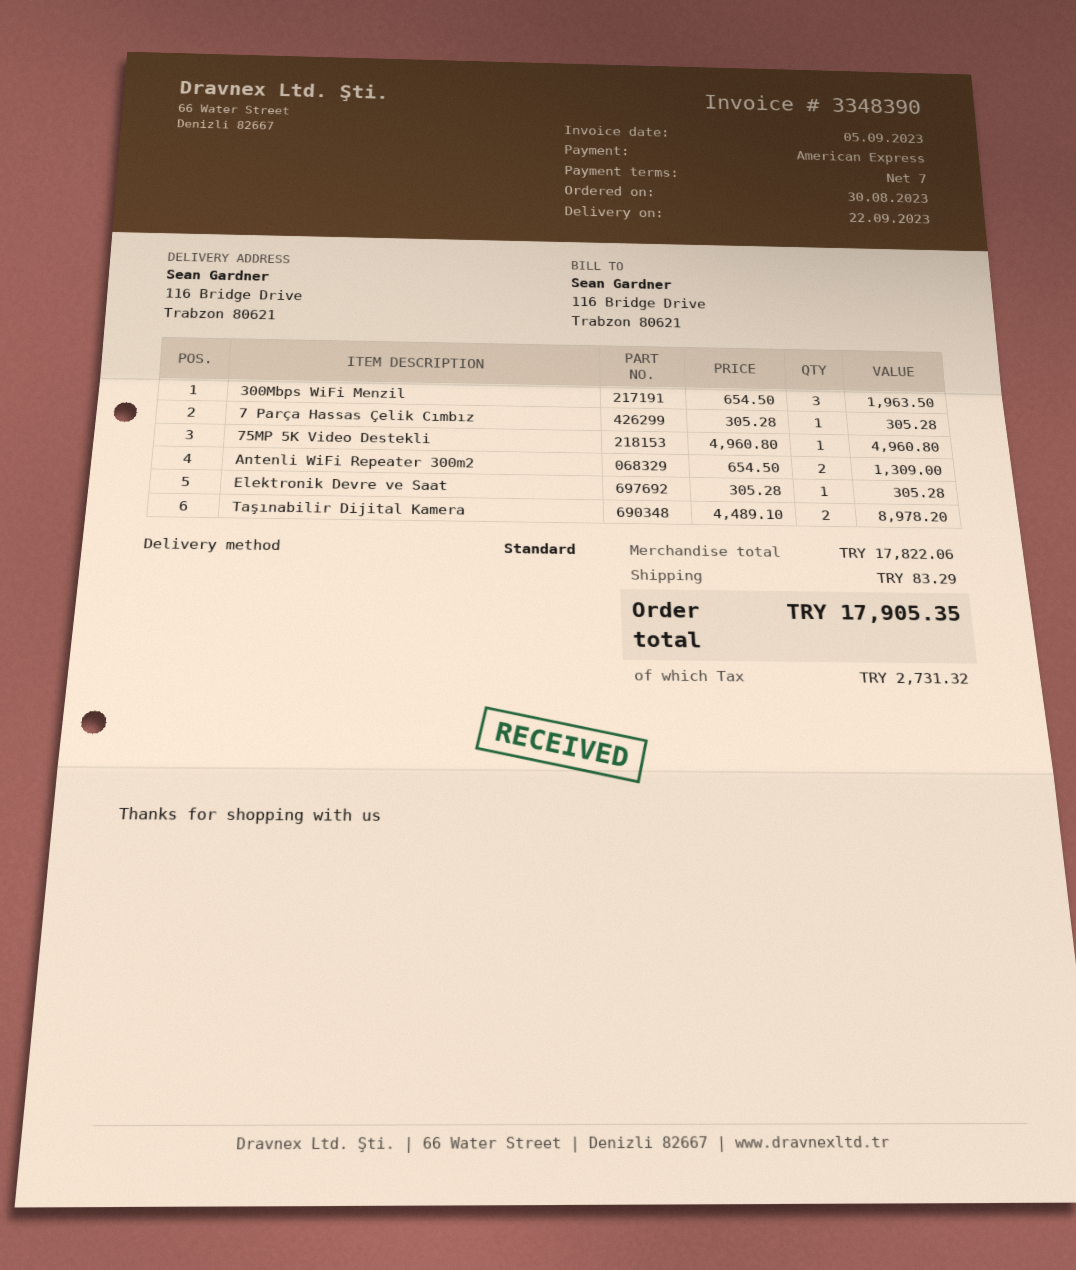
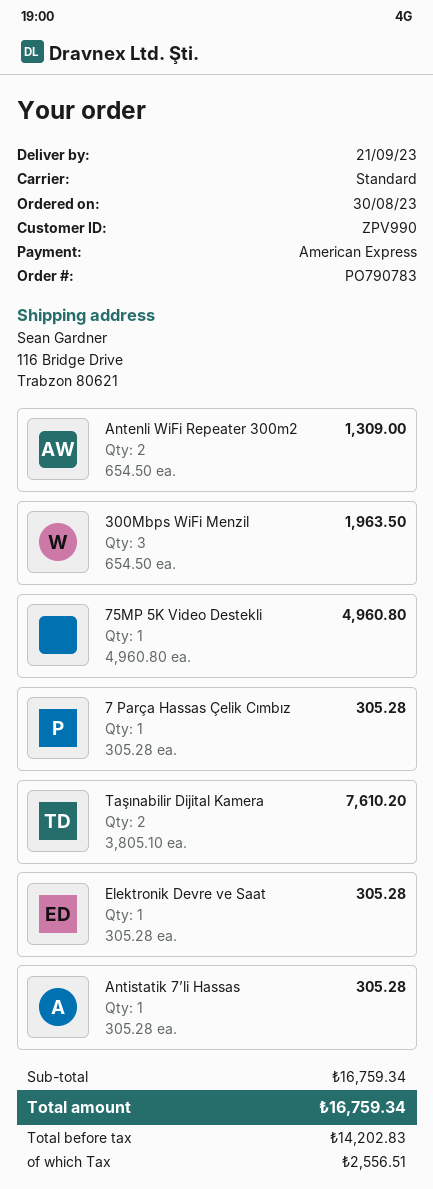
delivery date: 2023-09-22 -> 2023-09-21
Taşınabilir Dijital Kamera: 2 x 4489.10 = 8978.20 -> 2 x 3805.10 = 7610.20
Antistatik 7’li Hassas: none -> 1 x 305.28 = 305.28
subtotal: 17822.06 -> 16759.34
shipping: 83.29 -> none
tax: 2731.32 -> 2556.51
total: 17905.35 -> 16759.34

